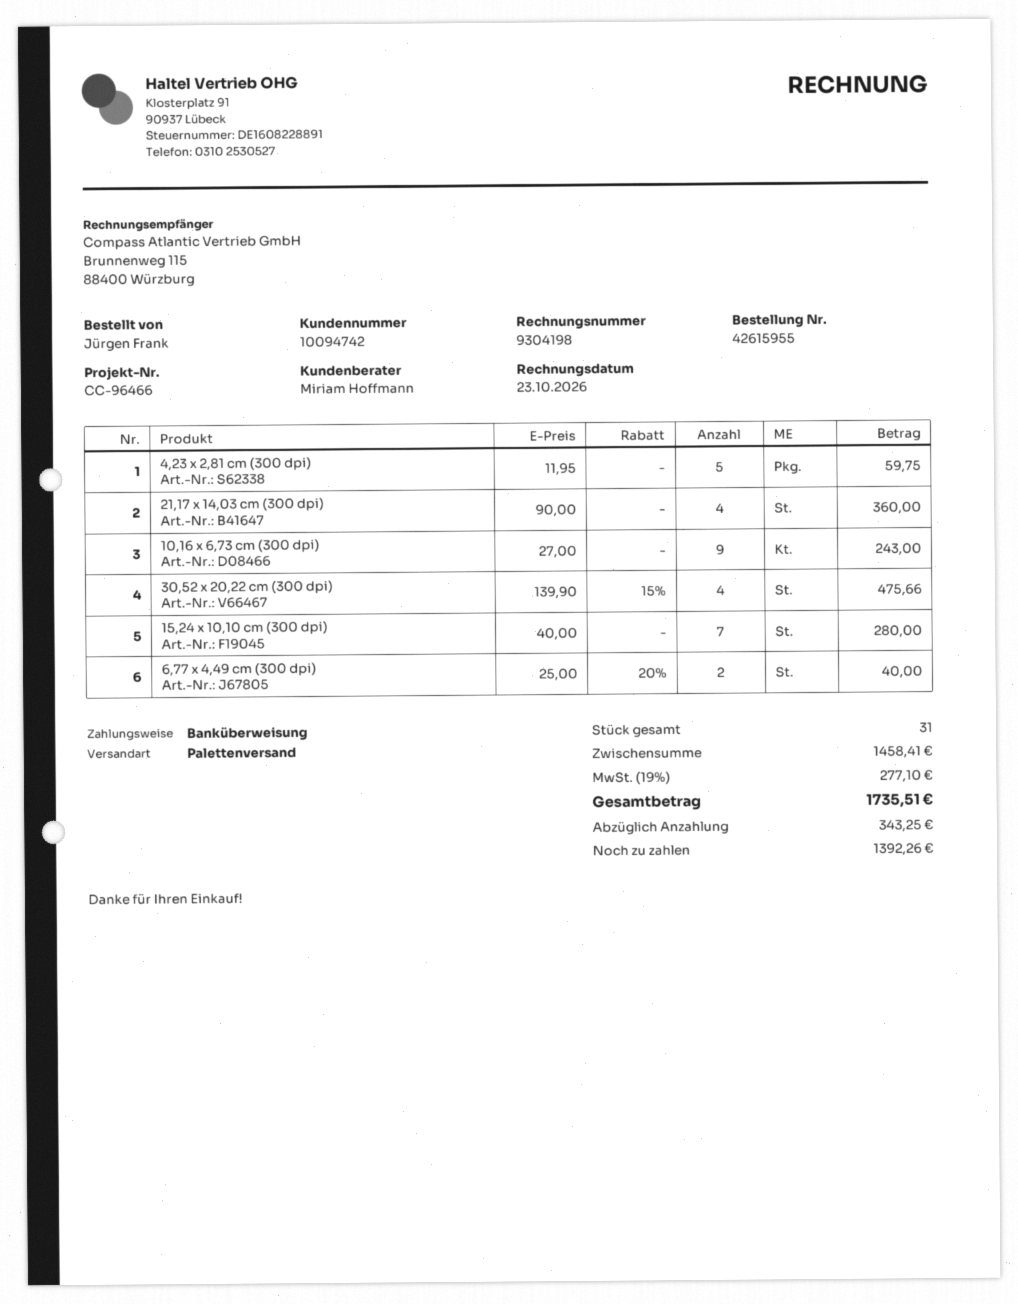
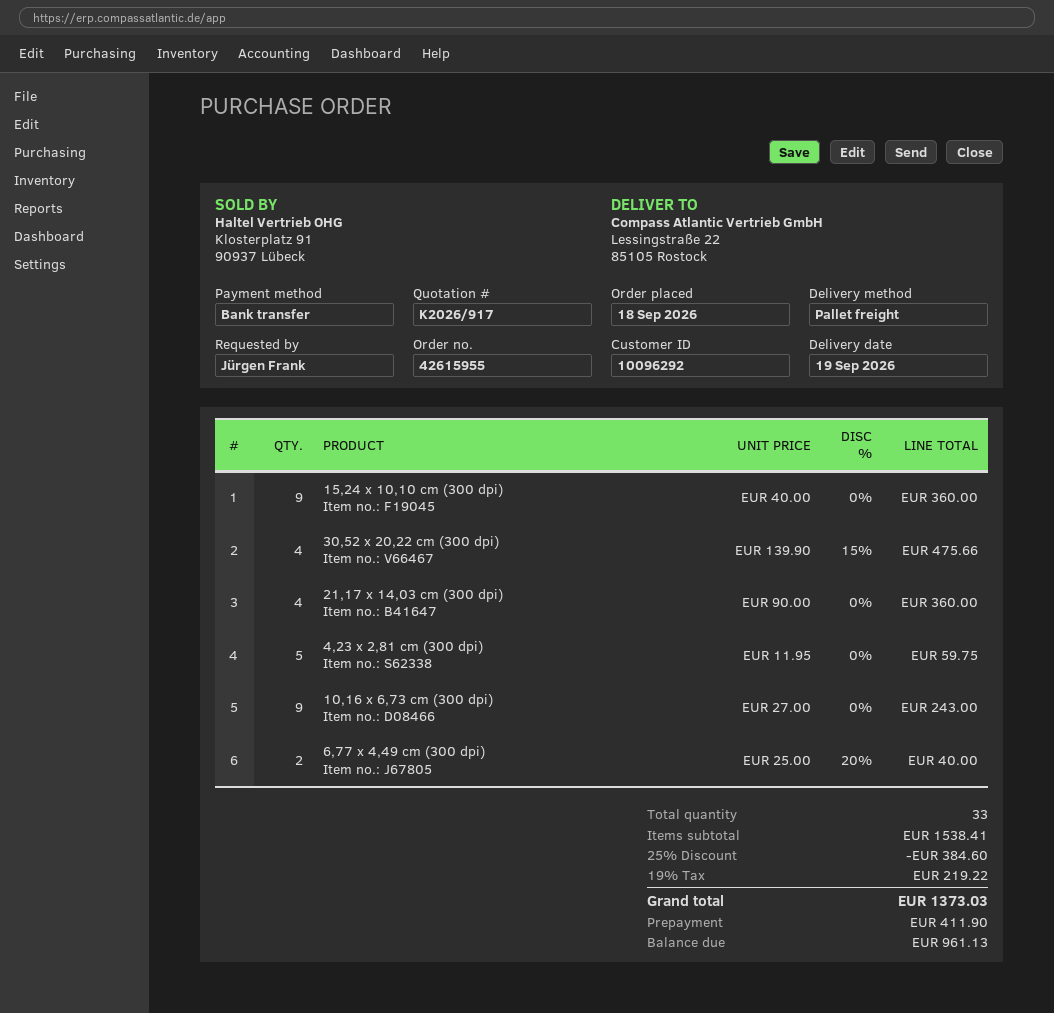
customer number: 10094742 -> 10096292
15,24 x 10,10 cm (300 dpi): 7 x 40.00 = 280.00 -> 9 x 40.00 = 360.00
total quantity: 31 -> 33
subtotal: 1458.41 -> 1538.41
discount: none -> 25% = 384.60
tax: 19% = 277.10 -> 19% = 219.22
total: 1735.51 -> 1373.03
deposit: 343.25 -> 411.90
balance: 1392.26 -> 961.13

